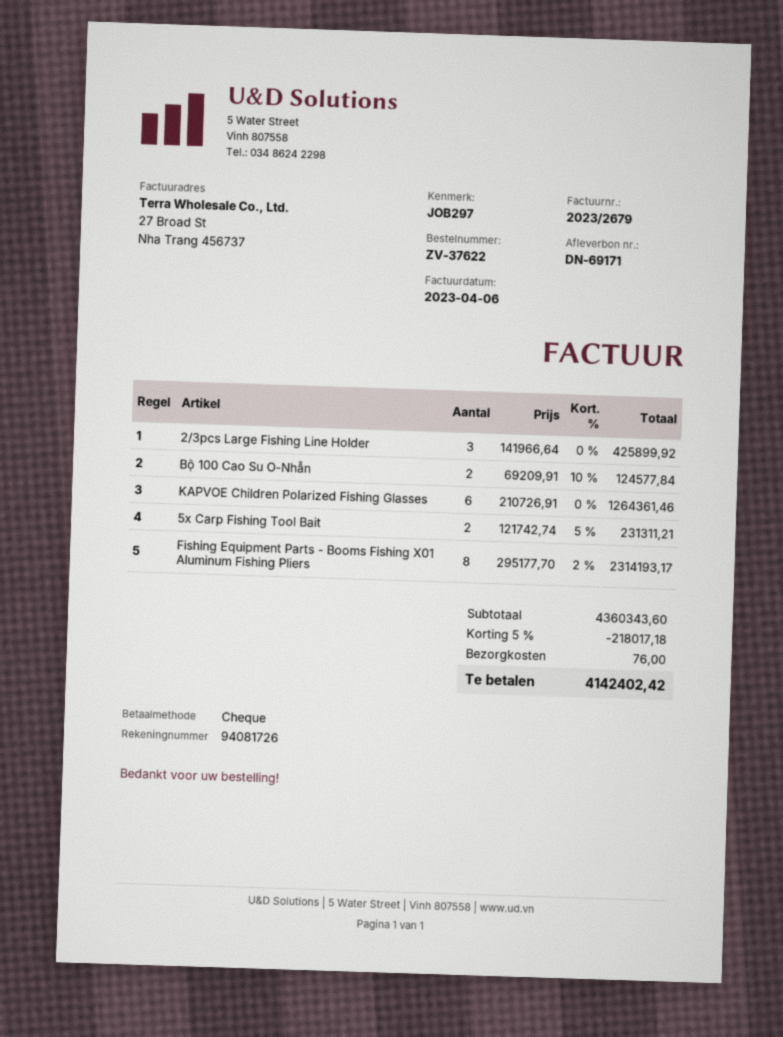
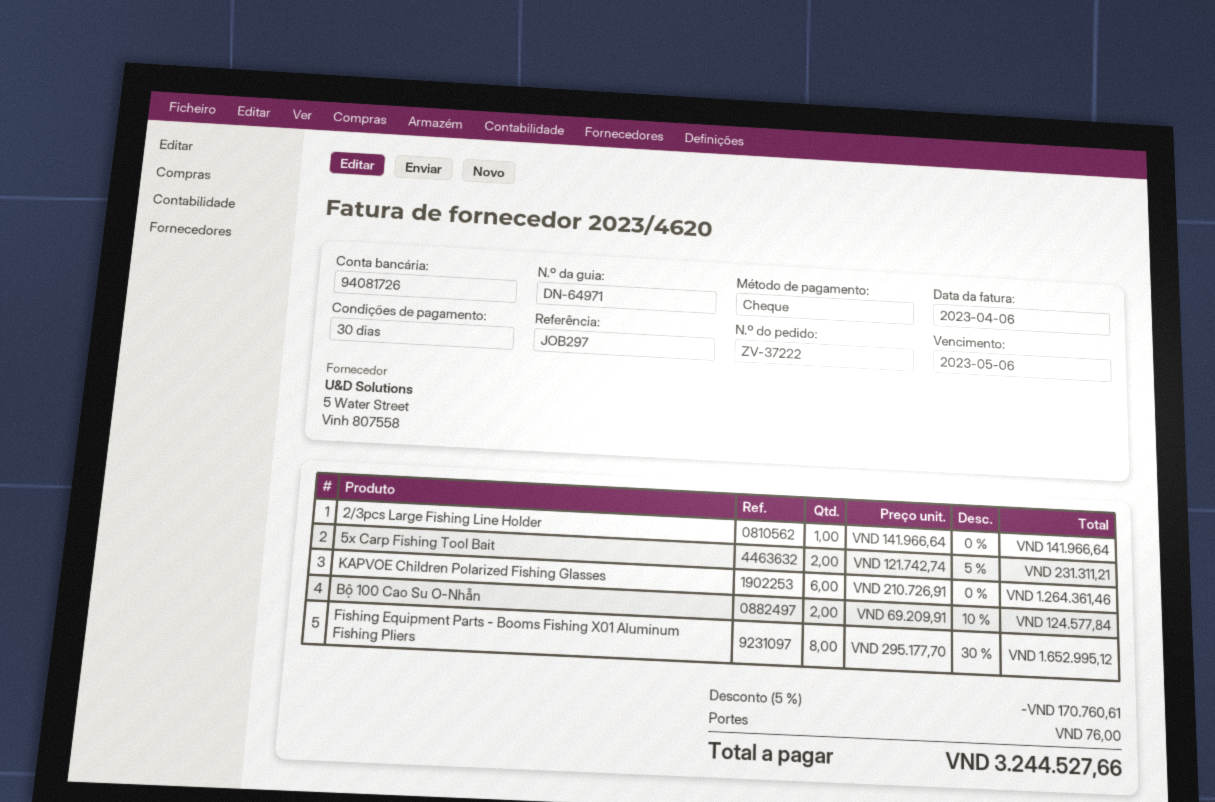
order number: ZV-37622 -> ZV-37222
delivery note number: DN-69171 -> DN-64971
invoice number: 2023/2679 -> 2023/4620
2/3pcs Large Fishing Line Holder: 3 x 141966.64 = 425899.92 -> 1 x 141966.64 = 141966.64
Fishing Equipment Parts - Booms Fishing X01 Aluminum Fishing Pliers: 8 x 295177.70 - 2% = 2314193.17 -> 8 x 295177.70 - 30% = 1652995.12
discount: 5% = 218017.18 -> 5% = 170760.61
total: 4142402.42 -> 3244527.66

